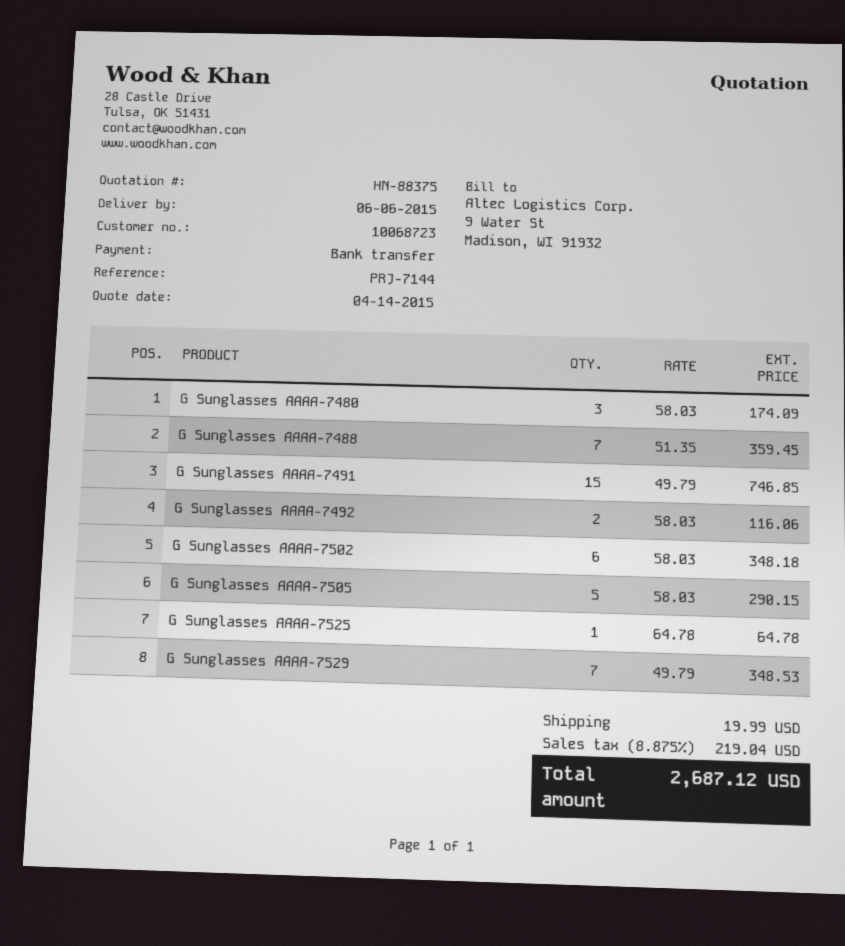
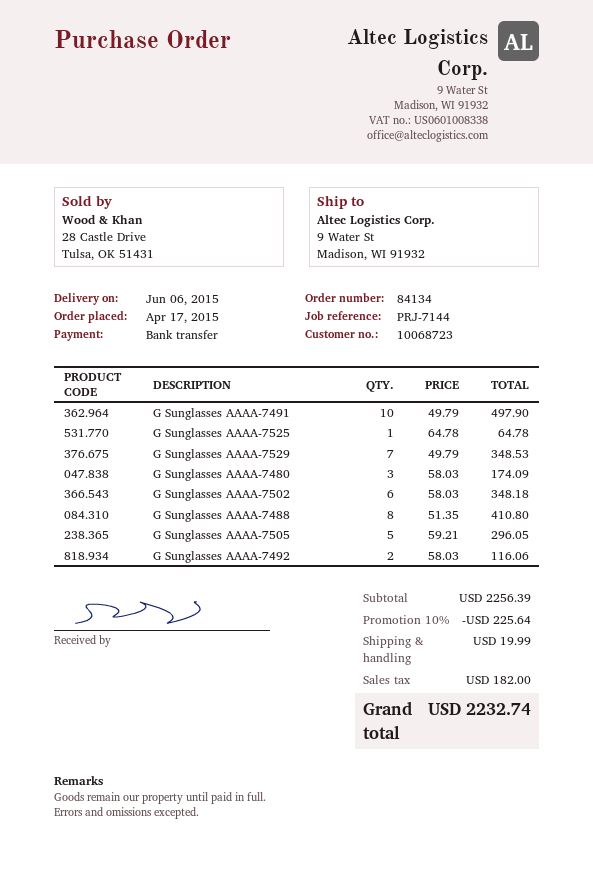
G Sunglasses AAAA-7488: 7 x 51.35 = 359.45 -> 8 x 51.35 = 410.80
G Sunglasses AAAA-7491: 15 x 49.79 = 746.85 -> 10 x 49.79 = 497.90
G Sunglasses AAAA-7505: 5 x 58.03 = 290.15 -> 5 x 59.21 = 296.05
discount: none -> 10% = 225.64
tax: 219.04 -> 182.00
total: 2687.12 -> 2232.74

